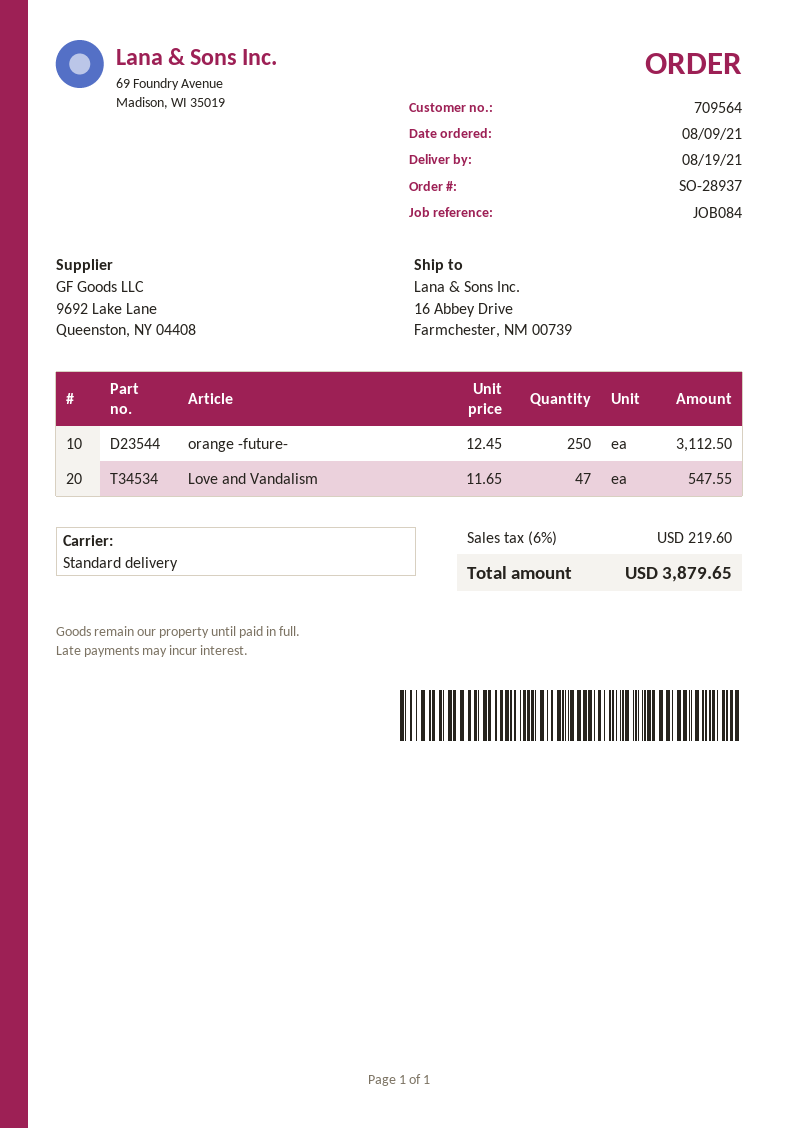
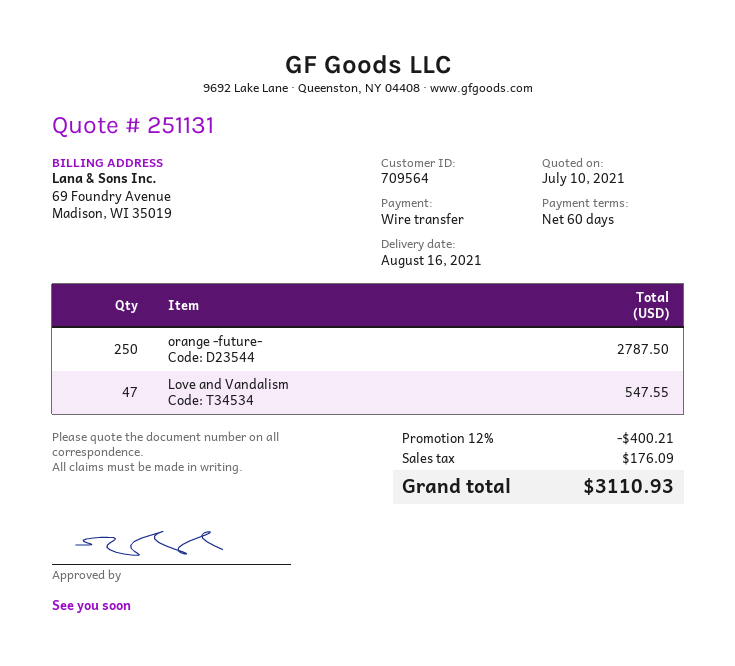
delivery date: 2021-08-19 -> 2021-08-16
orange -future-: 250 for 3112.50 -> 250 for 2787.50
discount: none -> 12% = 400.21
tax: 219.60 -> 176.09
total: 3879.65 -> 3110.93

